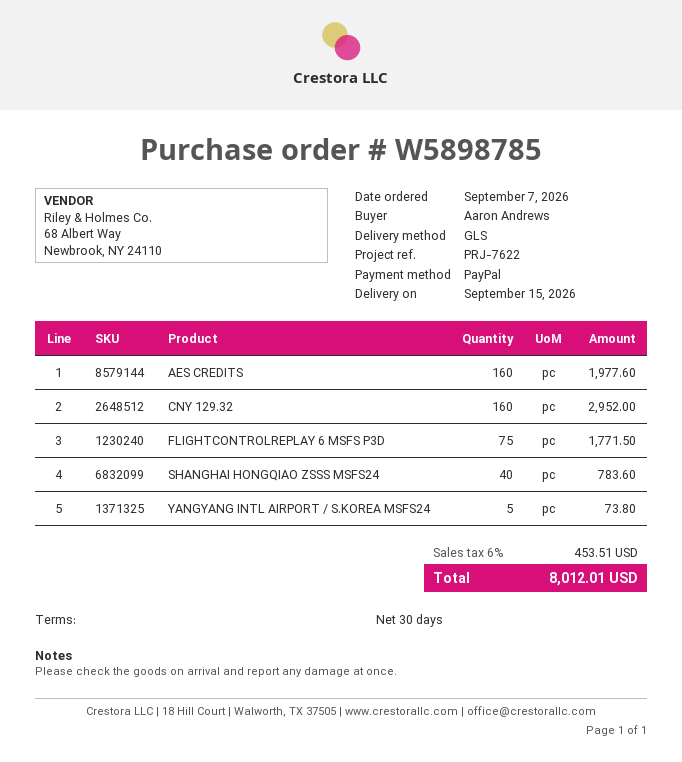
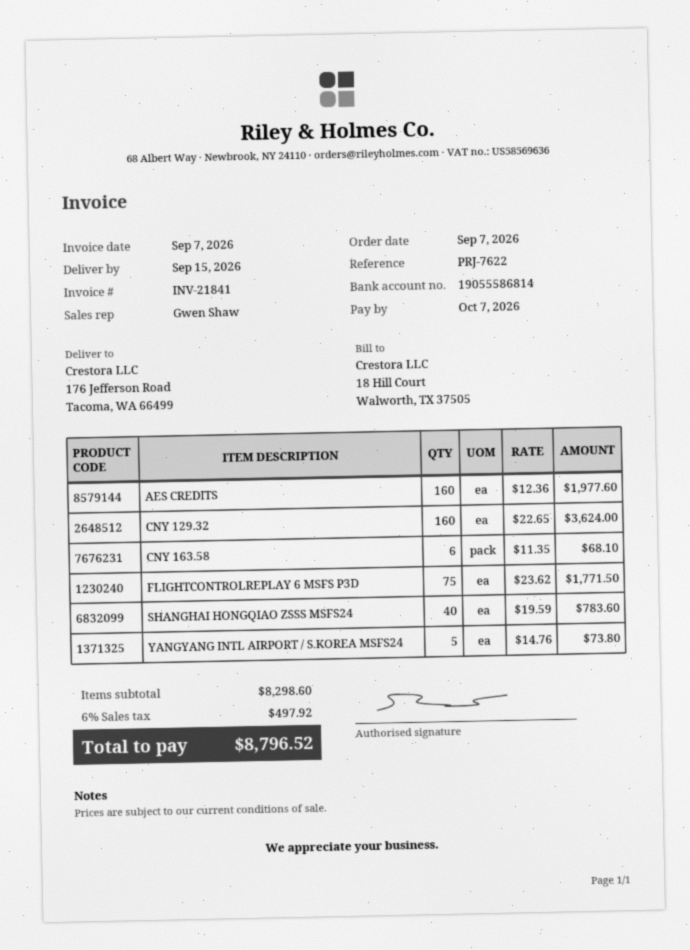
CNY 129.32: 160 for 2952.00 -> 160 for 3624.00
CNY 163.58: none -> 6 for 68.10
tax: 6% = 453.51 -> 6% = 497.92
total: 8012.01 -> 8796.52

